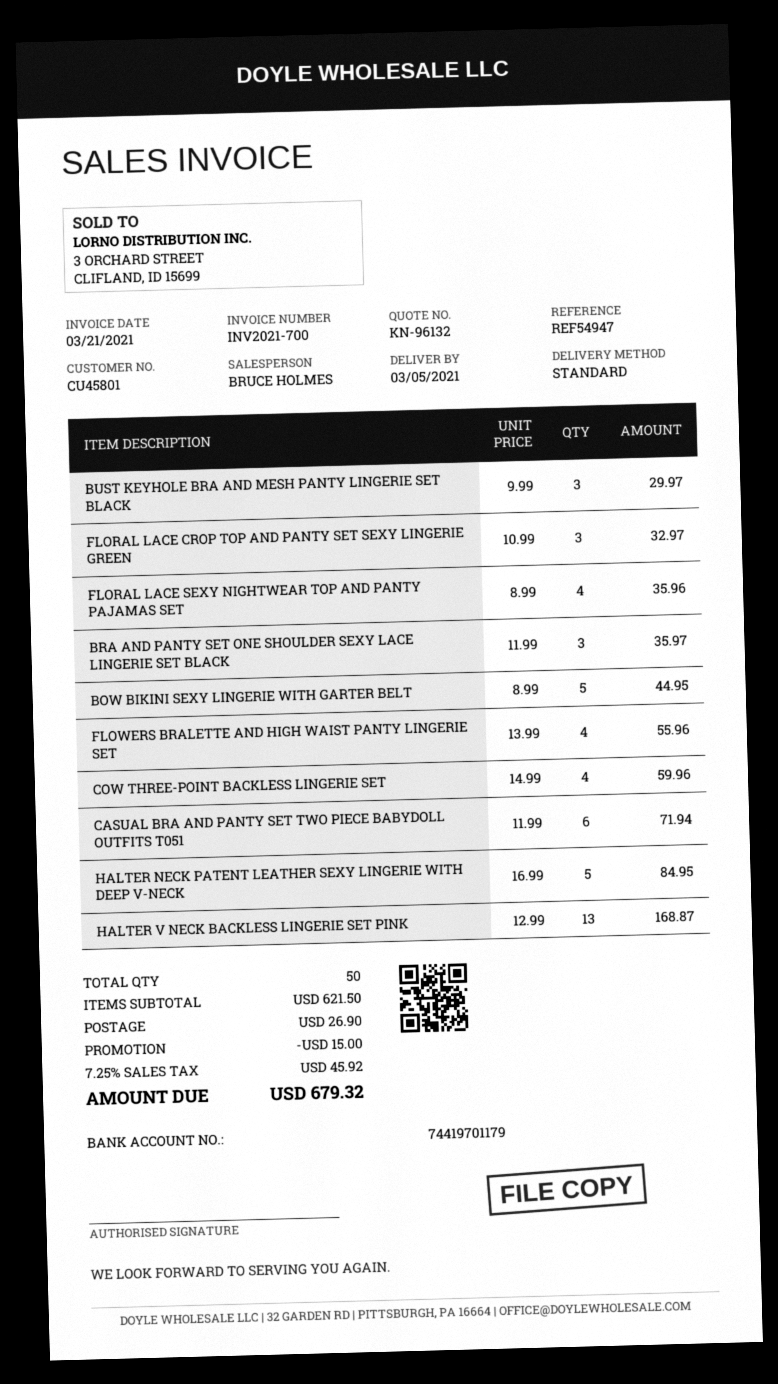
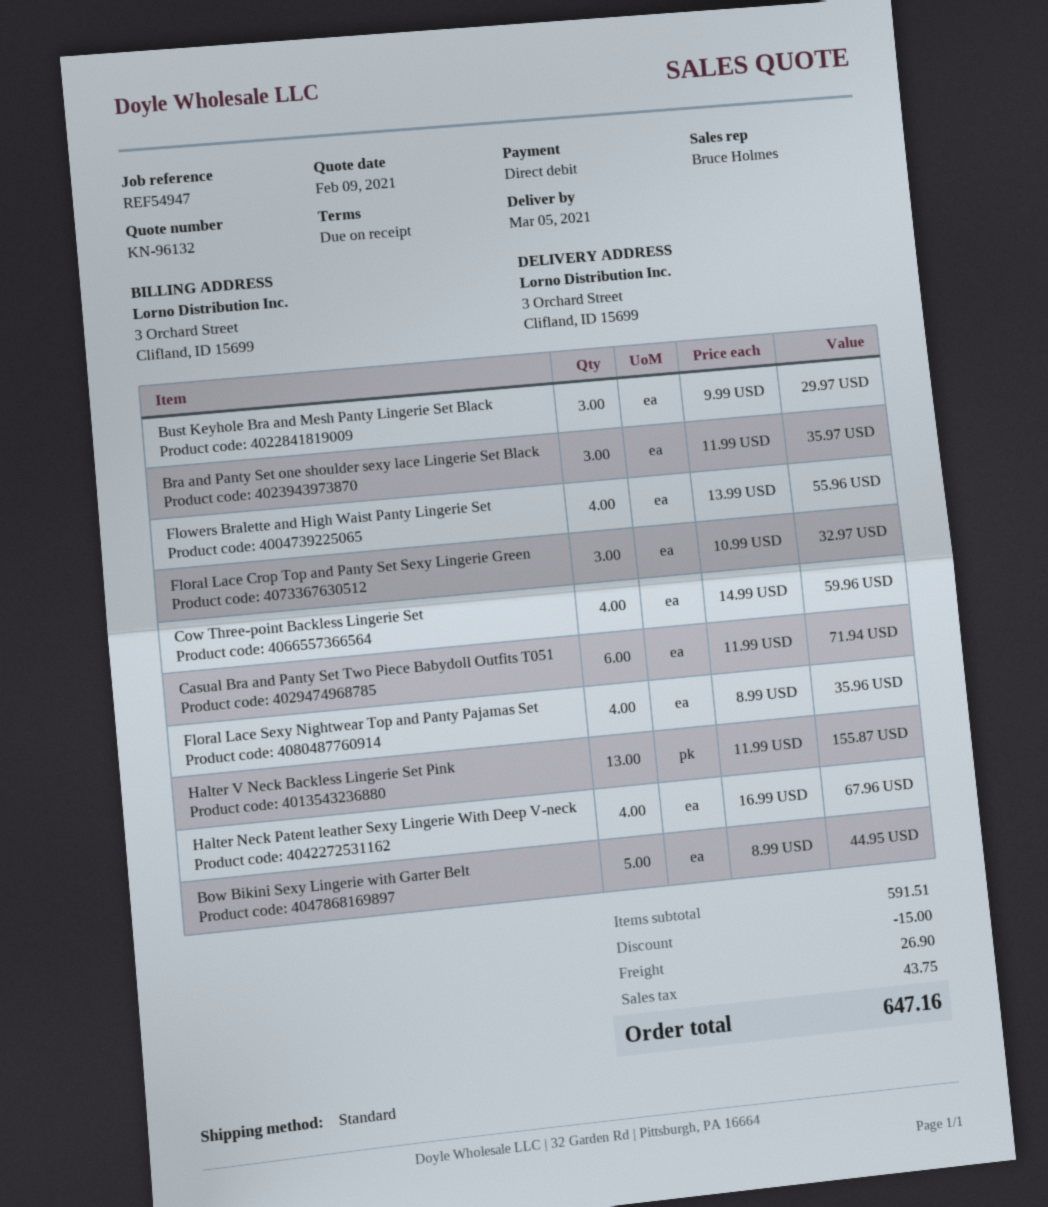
HALTER NECK PATENT LEATHER SEXY LINGERIE WITH DEEP V-NECK: 5 x 16.99 = 84.95 -> 4 x 16.99 = 67.96
HALTER V NECK BACKLESS LINGERIE SET PINK: 13 x 12.99 = 168.87 -> 13 x 11.99 = 155.87
subtotal: 621.50 -> 591.51
tax: 45.92 -> 43.75
total: 679.32 -> 647.16

